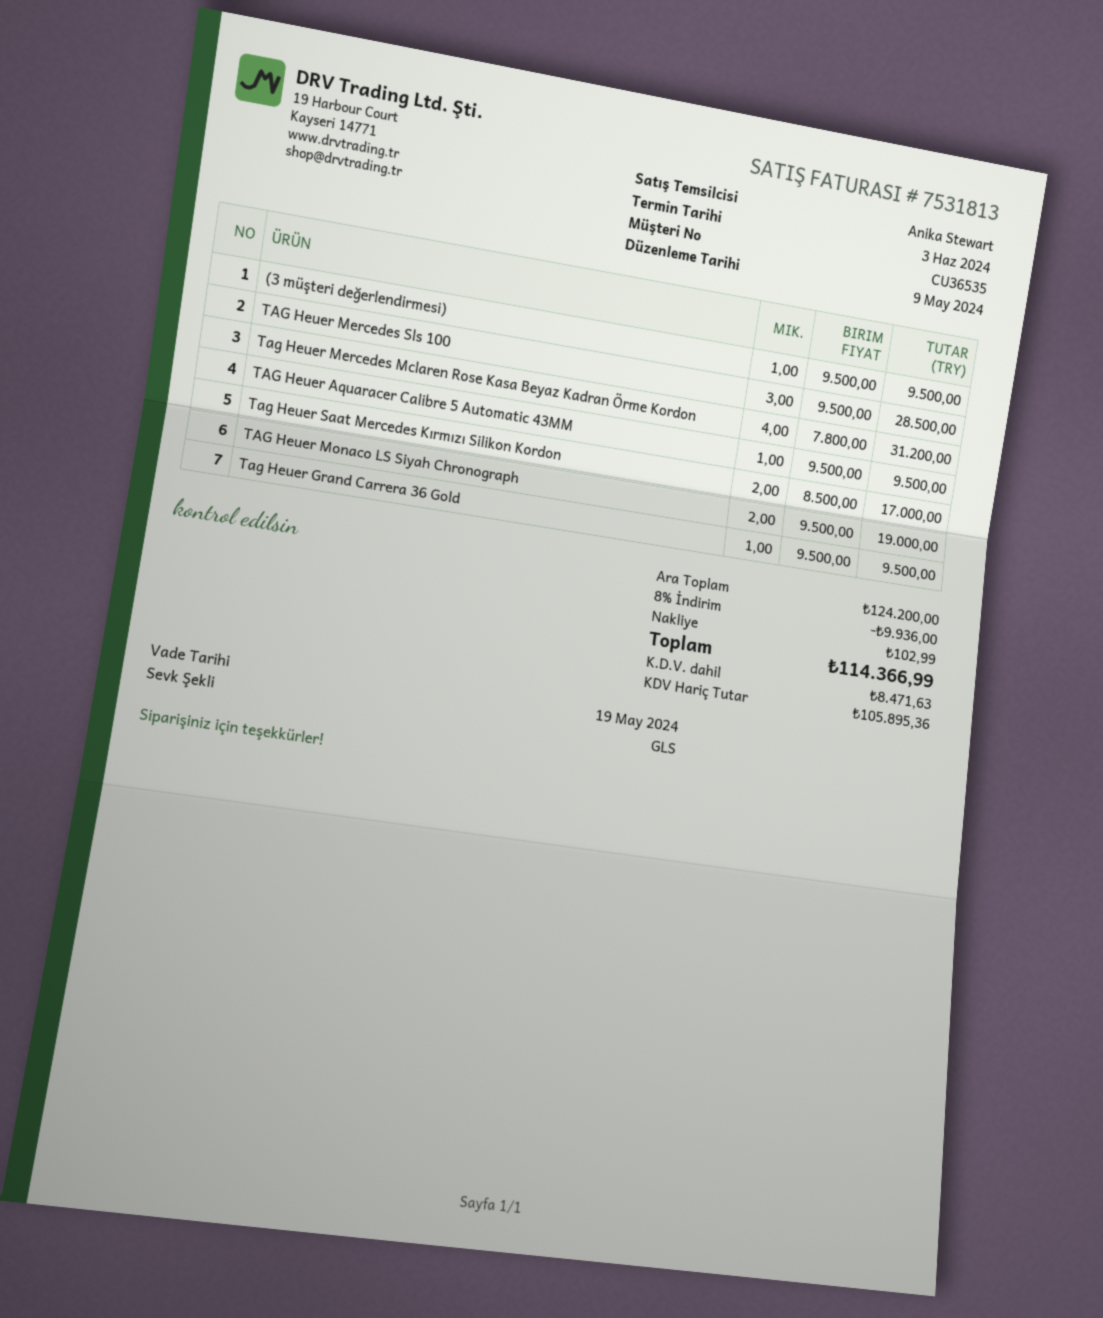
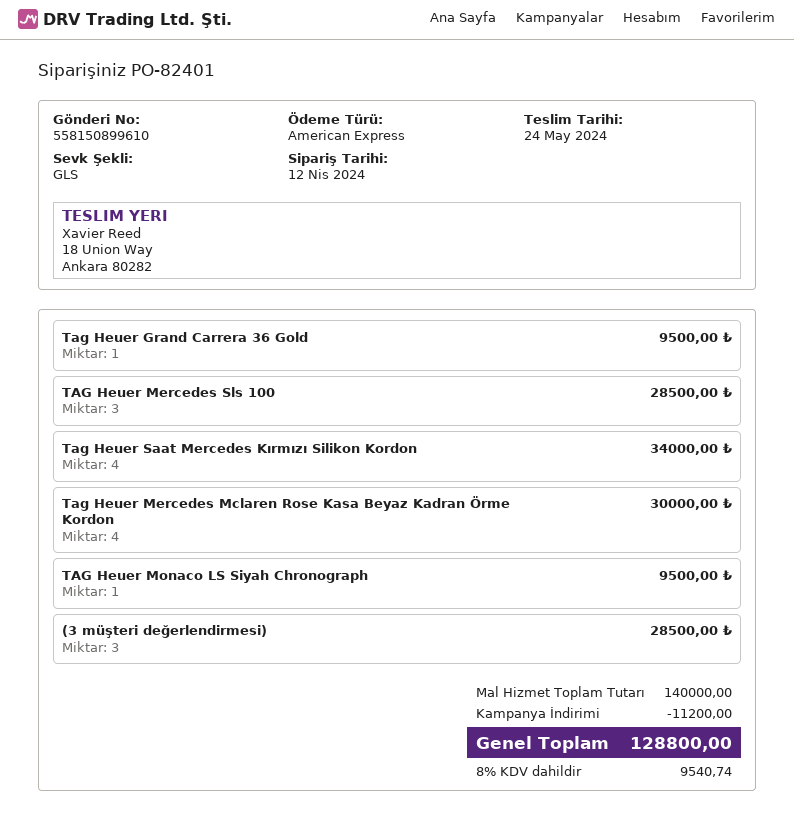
delivery date: 2024-06-03 -> 2024-05-24
(3 müşteri değerlendirmesi): 1 for 9500.00 -> 3 for 28500.00
Tag Heuer Mercedes Mclaren Rose Kasa Beyaz Kadran Örme Kordon: 4 for 31200.00 -> 4 for 30000.00
TAG Heuer Aquaracer Calibre 5 Automatic 43MM: 1 for 9500.00 -> none
Tag Heuer Saat Mercedes Kırmızı Silikon Kordon: 2 for 17000.00 -> 4 for 34000.00
TAG Heuer Monaco LS Siyah Chronograph: 2 for 19000.00 -> 1 for 9500.00
subtotal: 124200.00 -> 140000.00
discount: 9936.00 -> 11200.00
shipping: 102.99 -> none
tax: 8471.63 -> 9540.74
total: 114366.99 -> 128800.00

